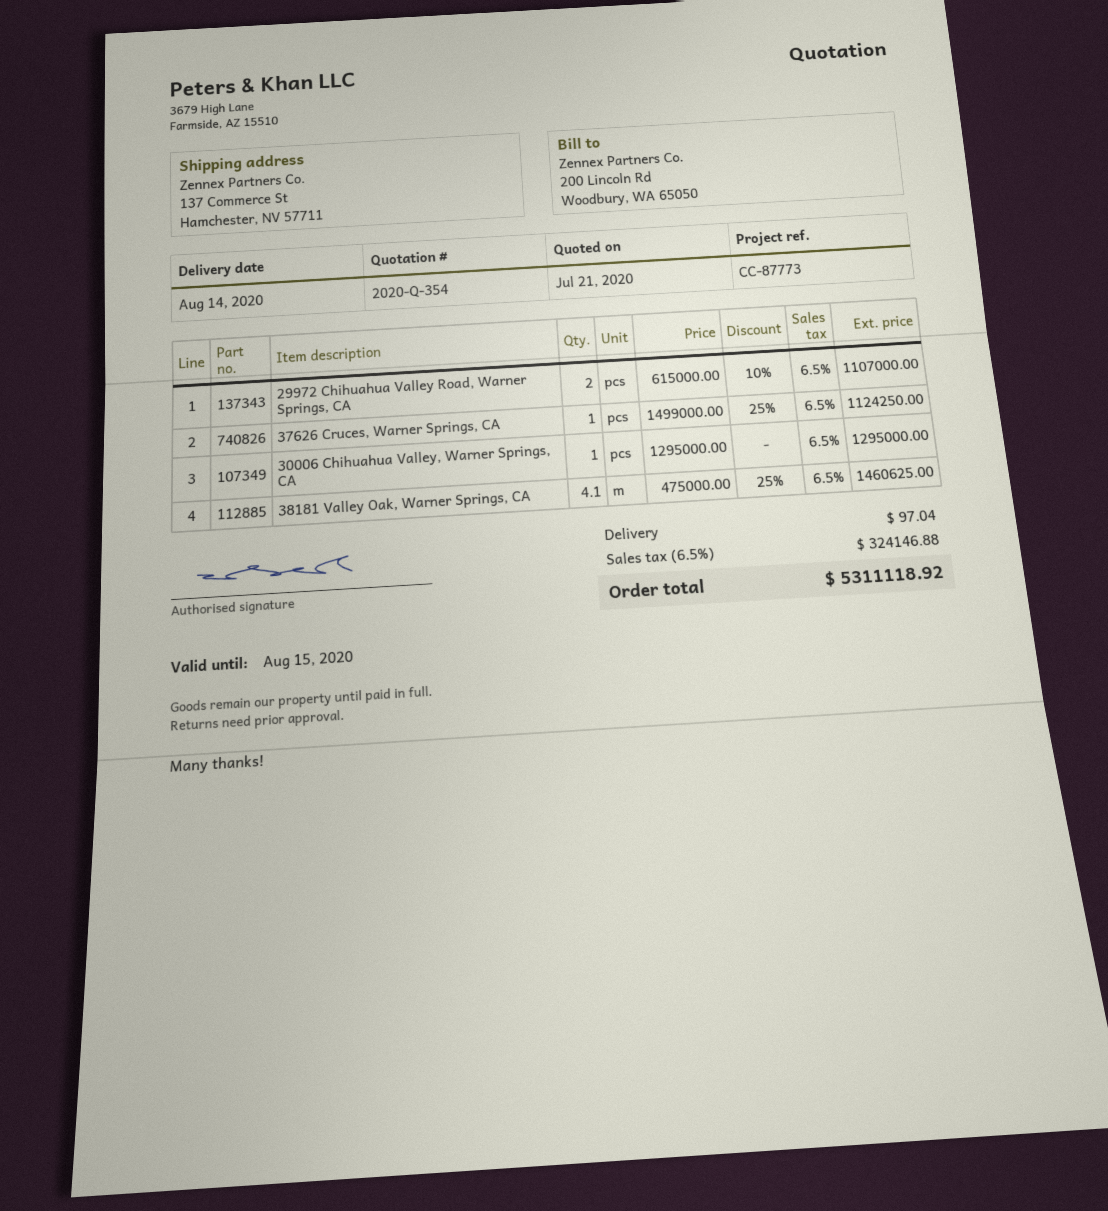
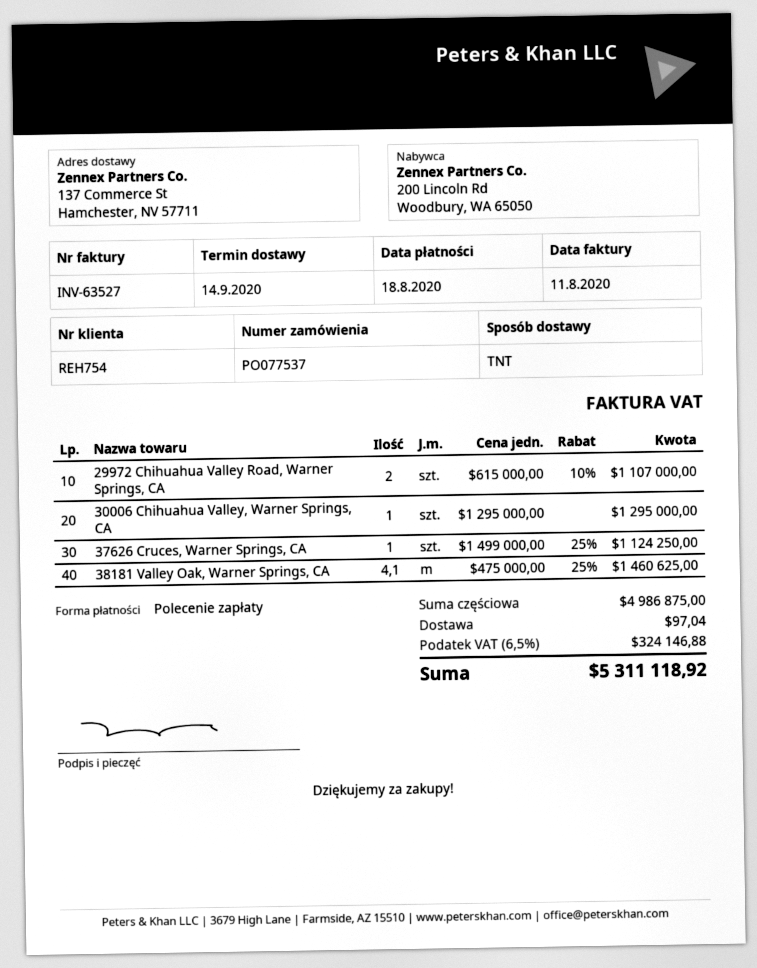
delivery date: 2020-08-14 -> 2020-09-14

